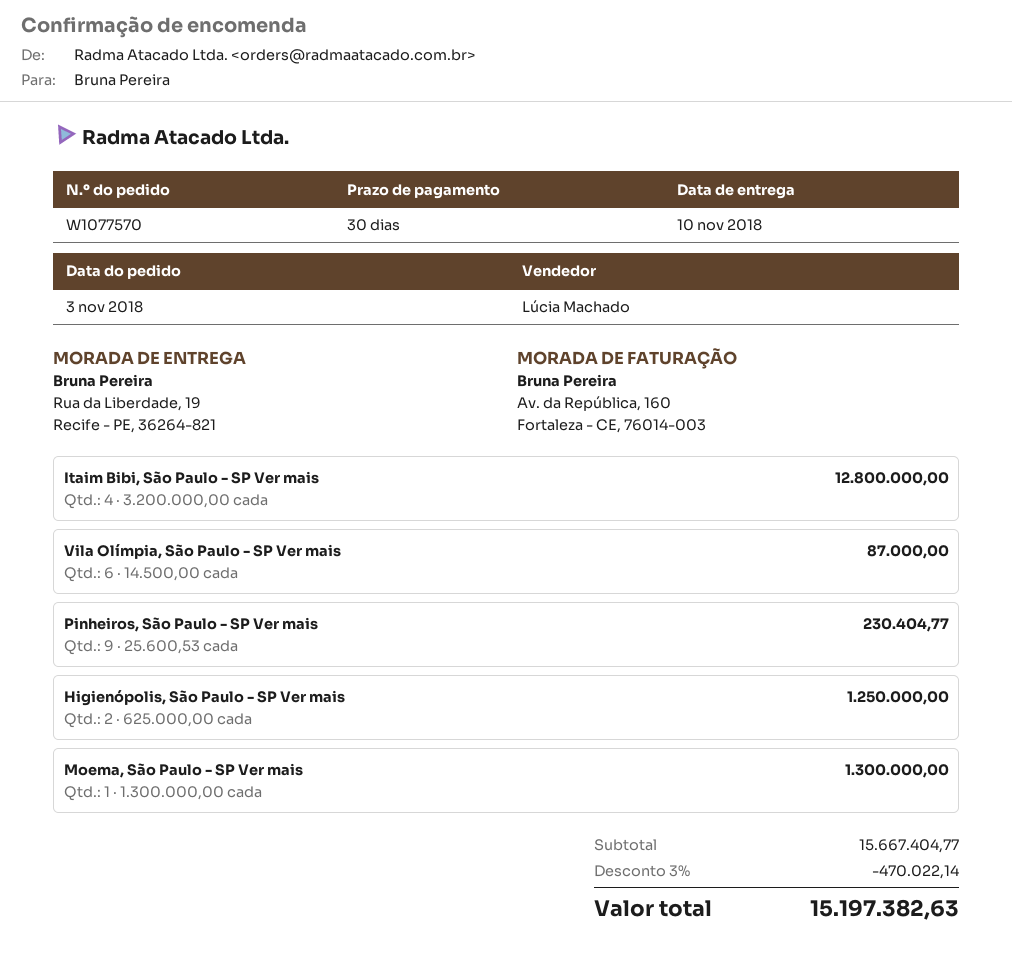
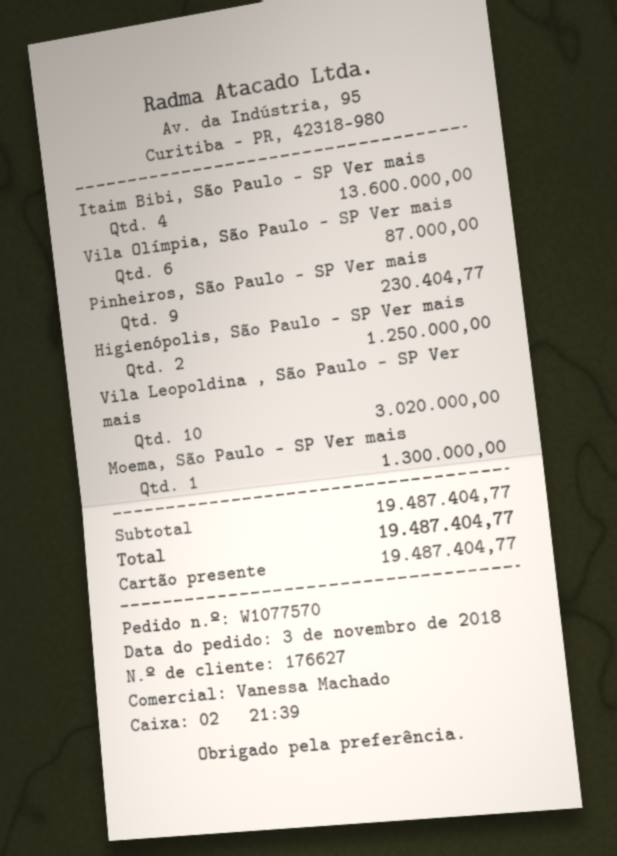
sales rep: Lúcia Machado -> Vanessa Machado
Itaim Bibi, São Paulo - SP Ver mais: 4 for 12800000.00 -> 4 for 13600000.00
Vila Leopoldina , São Paulo - SP Ver mais: none -> 10 for 3020000.00
subtotal: 15667404.77 -> 19487404.77
discount: 3% = 470022.14 -> none
total: 15197382.63 -> 19487404.77

